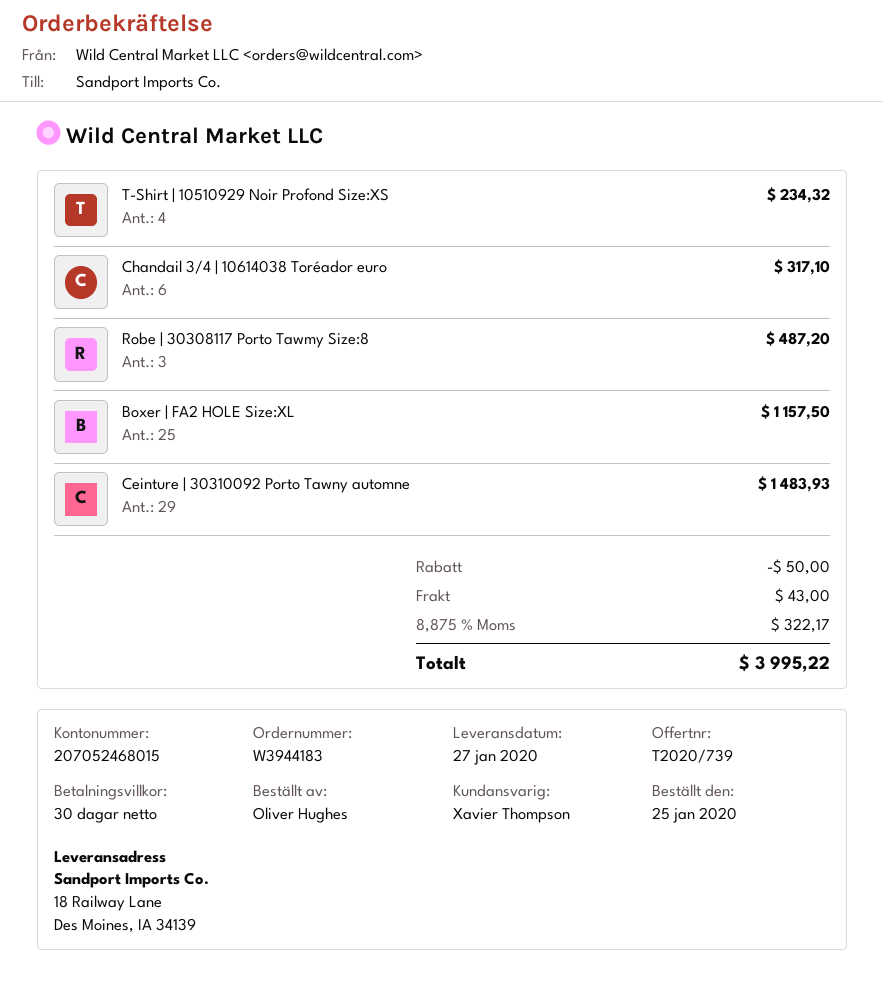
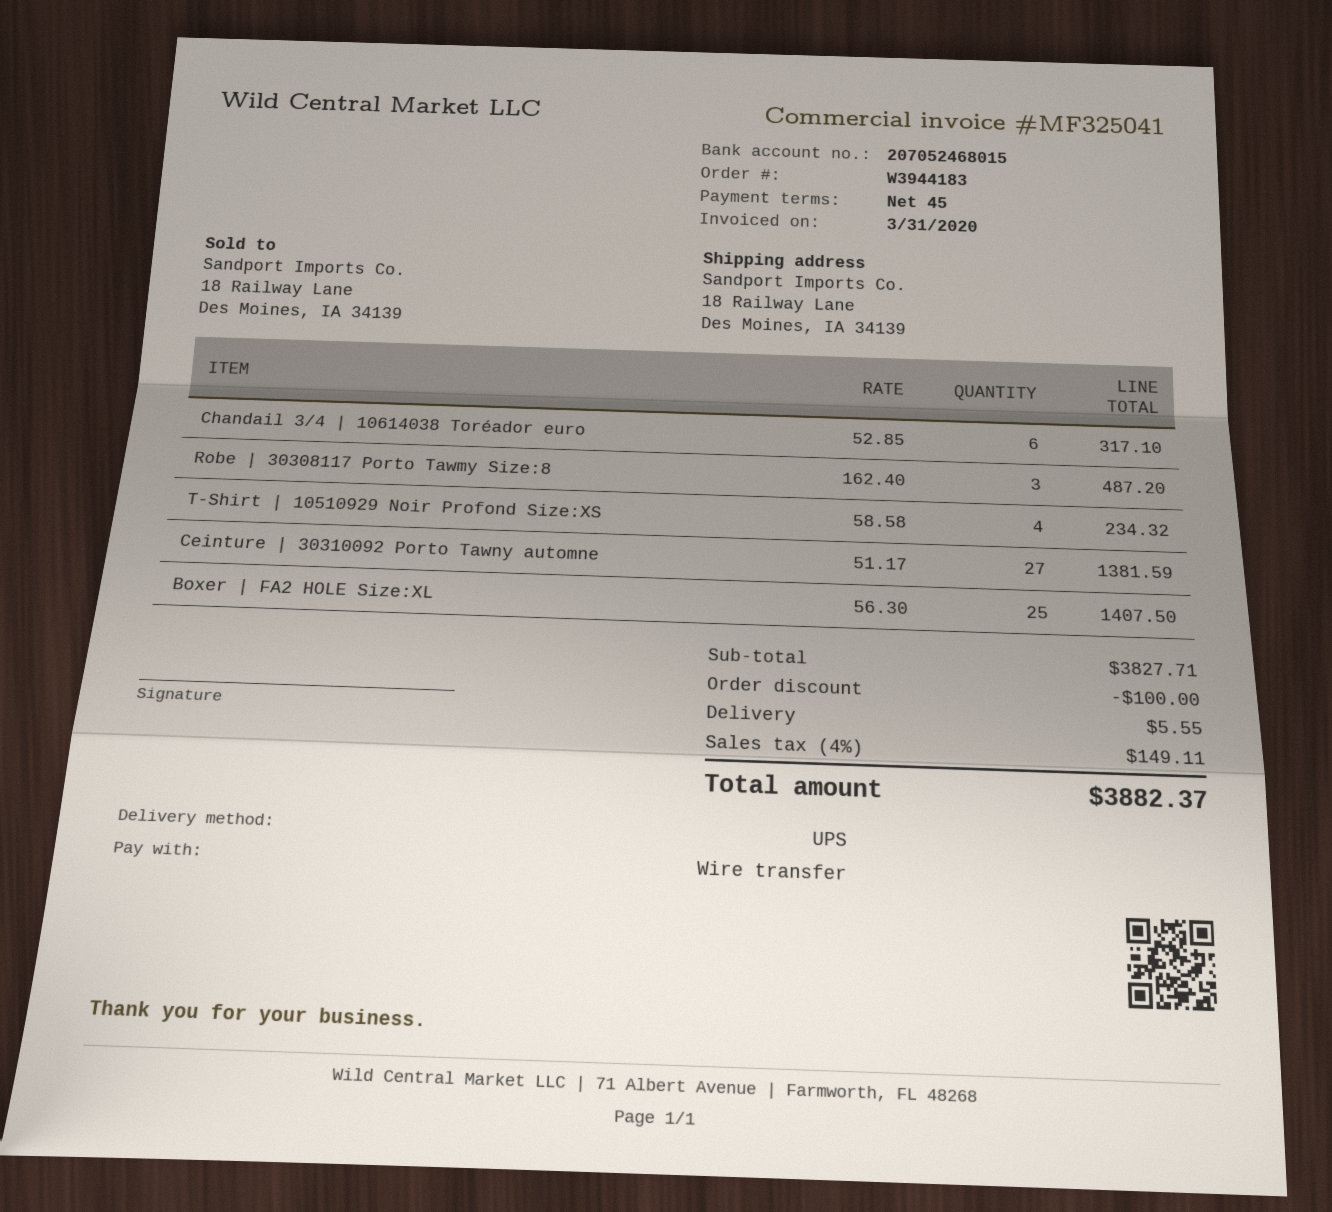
payment terms: 30 days -> 45 days
Boxer | FA2 HOLE Size:XL: 25 for 1157.50 -> 25 for 1407.50
Ceinture | 30310092 Porto Tawny automne: 29 for 1483.93 -> 27 for 1381.59
discount: 50.00 -> 100.00
shipping: 43.00 -> 5.55
tax: 8.875% = 322.17 -> 4% = 149.11
total: 3995.22 -> 3882.37

